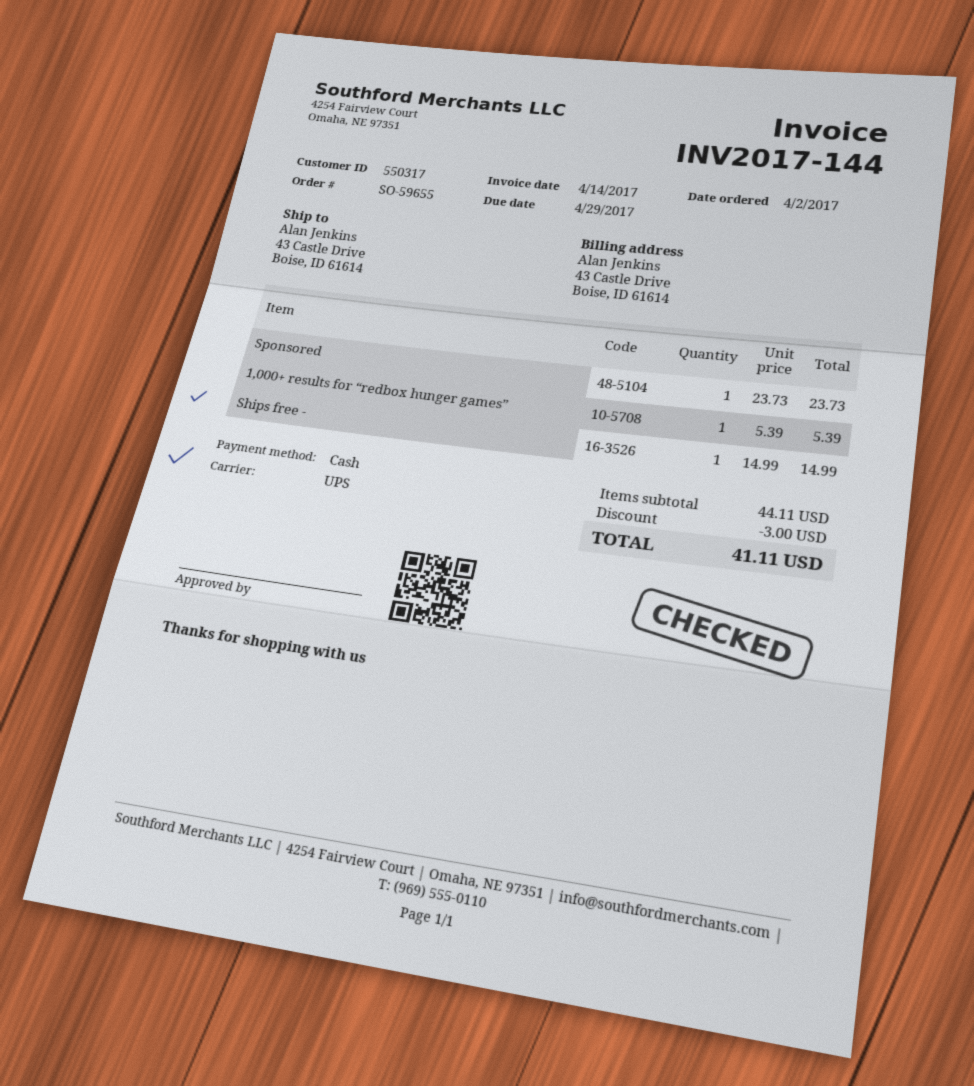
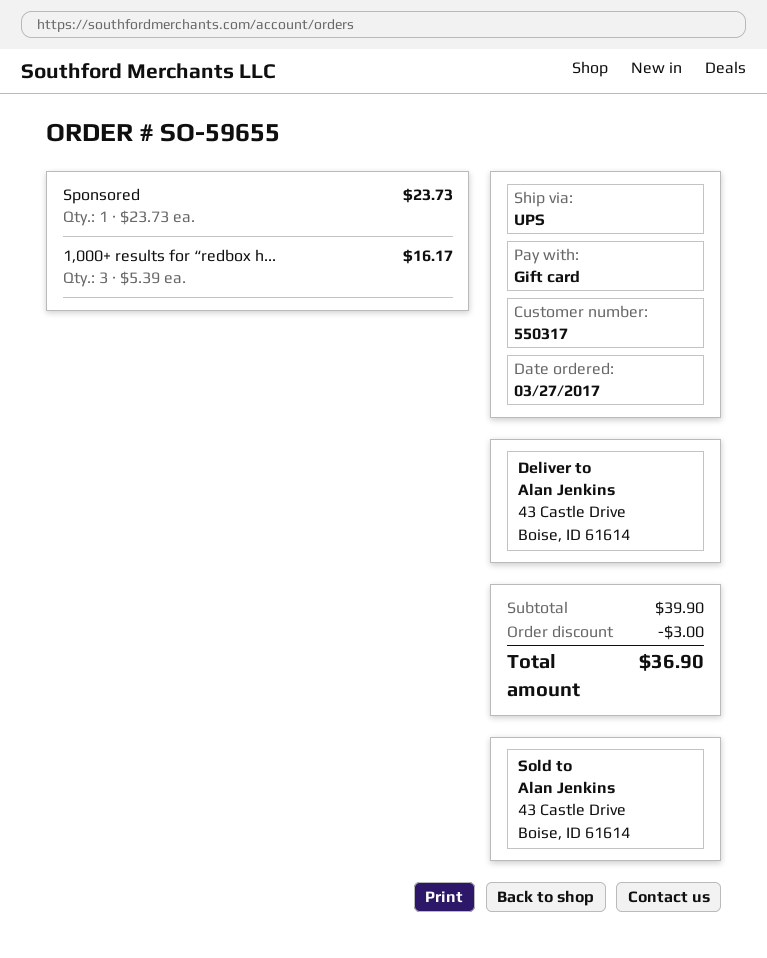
order date: 2017-04-02 -> 2017-03-27
payment method: cash -> gift card
1,000+ results for “redbox hunger games”: 1 x 5.39 = 5.39 -> 3 x 5.39 = 16.17
Ships free -: 1 x 14.99 = 14.99 -> none
subtotal: 44.11 -> 39.90
total: 41.11 -> 36.90

